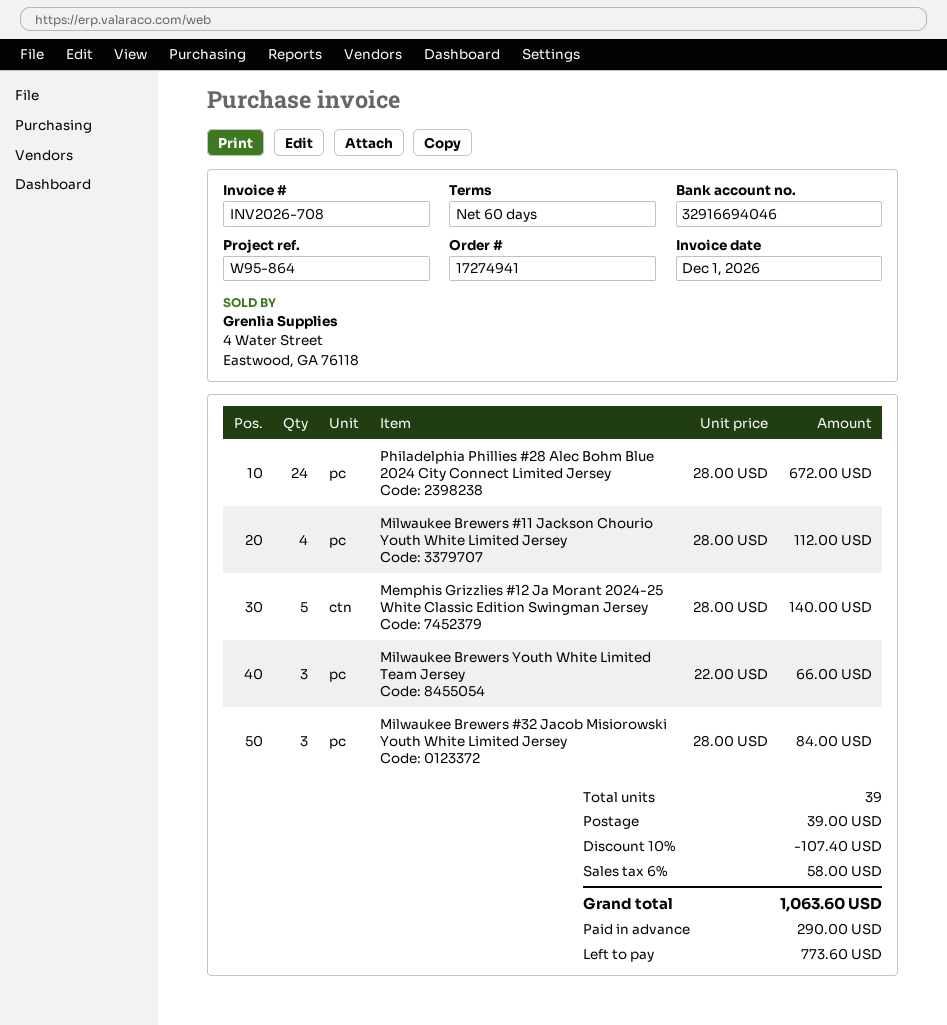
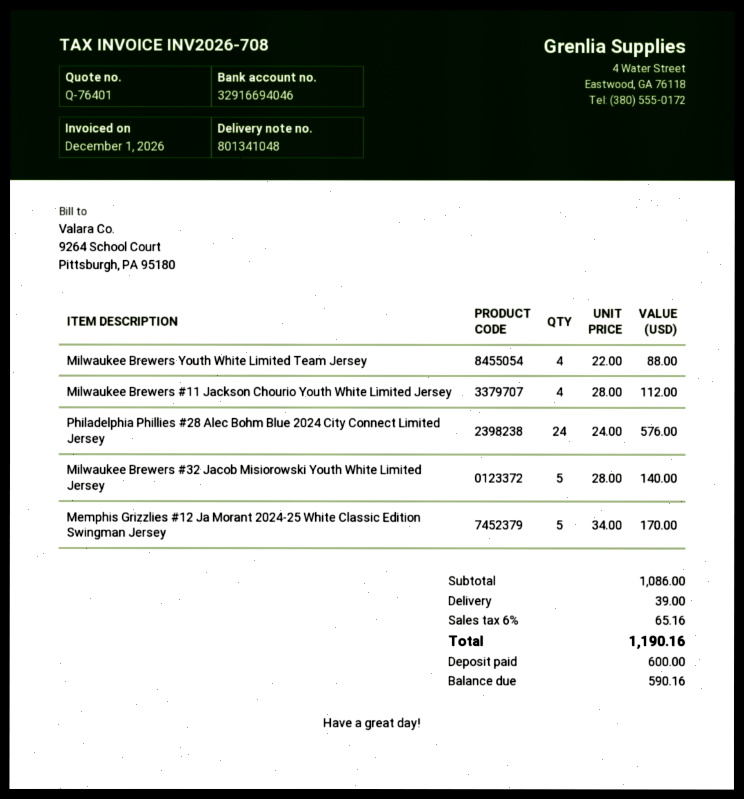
Philadelphia Phillies #28 Alec Bohm Blue 2024 City Connect Limited Jersey: 24 x 28.00 = 672.00 -> 24 x 24.00 = 576.00
Memphis Grizzlies #12 Ja Morant 2024-25 White Classic Edition Swingman Jersey: 5 x 28.00 = 140.00 -> 5 x 34.00 = 170.00
Milwaukee Brewers Youth White Limited Team Jersey: 3 x 22.00 = 66.00 -> 4 x 22.00 = 88.00
Milwaukee Brewers #32 Jacob Misiorowski Youth White Limited Jersey: 3 x 28.00 = 84.00 -> 5 x 28.00 = 140.00
discount: 10% = 107.40 -> none
tax: 6% = 58.00 -> 6% = 65.16
total: 1063.60 -> 1190.16
deposit: 290.00 -> 600.00
balance: 773.60 -> 590.16

